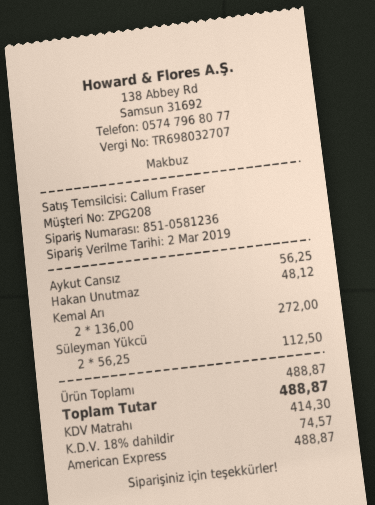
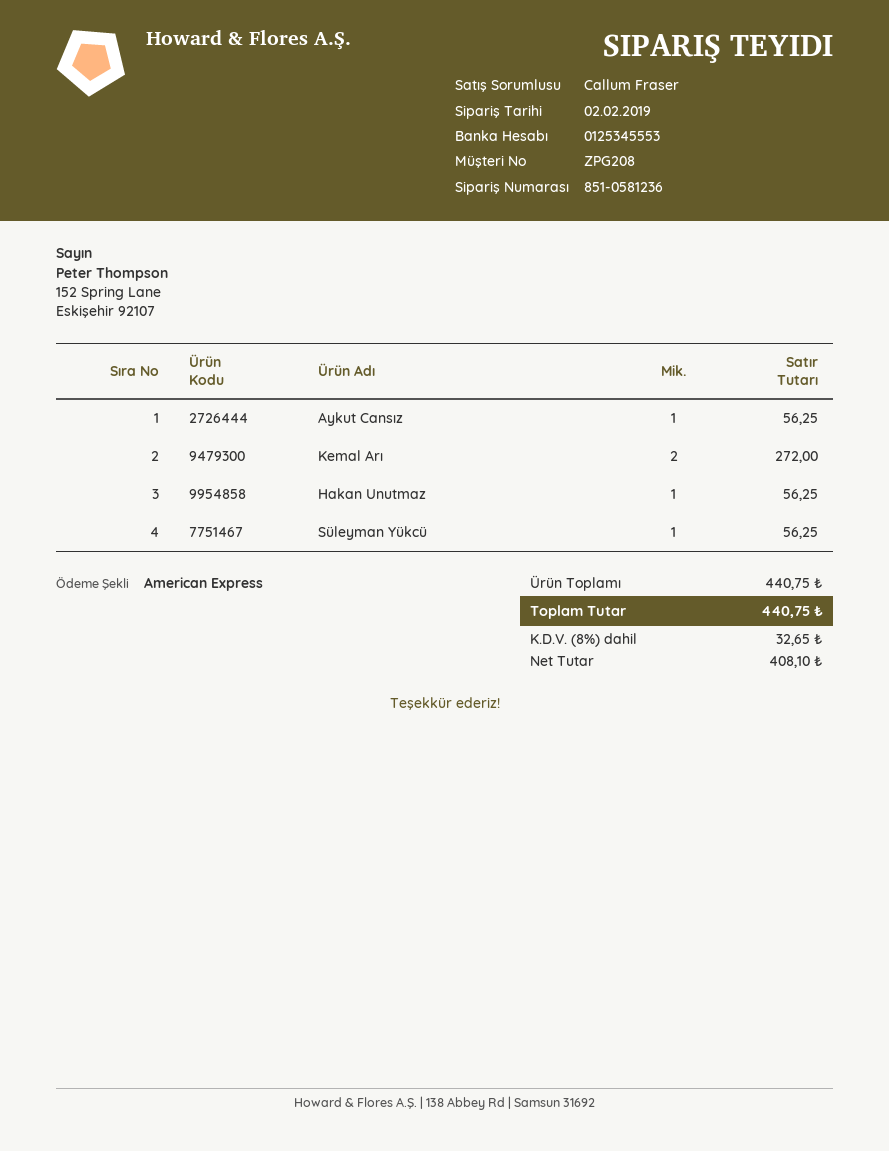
order date: 2019-03-02 -> 2019-02-02
Hakan Unutmaz: 1 for 48.12 -> 1 for 56.25
Süleyman Yükcü: 2 for 112.50 -> 1 for 56.25
subtotal: 488.87 -> 440.75
net: 414.30 -> 408.10
tax: 18% = 74.57 -> 8% = 32.65
total: 488.87 -> 440.75

